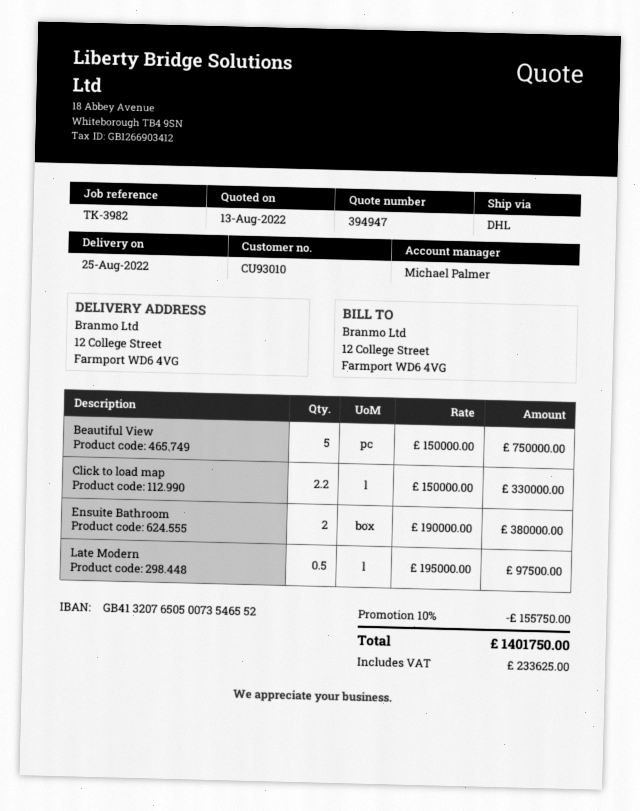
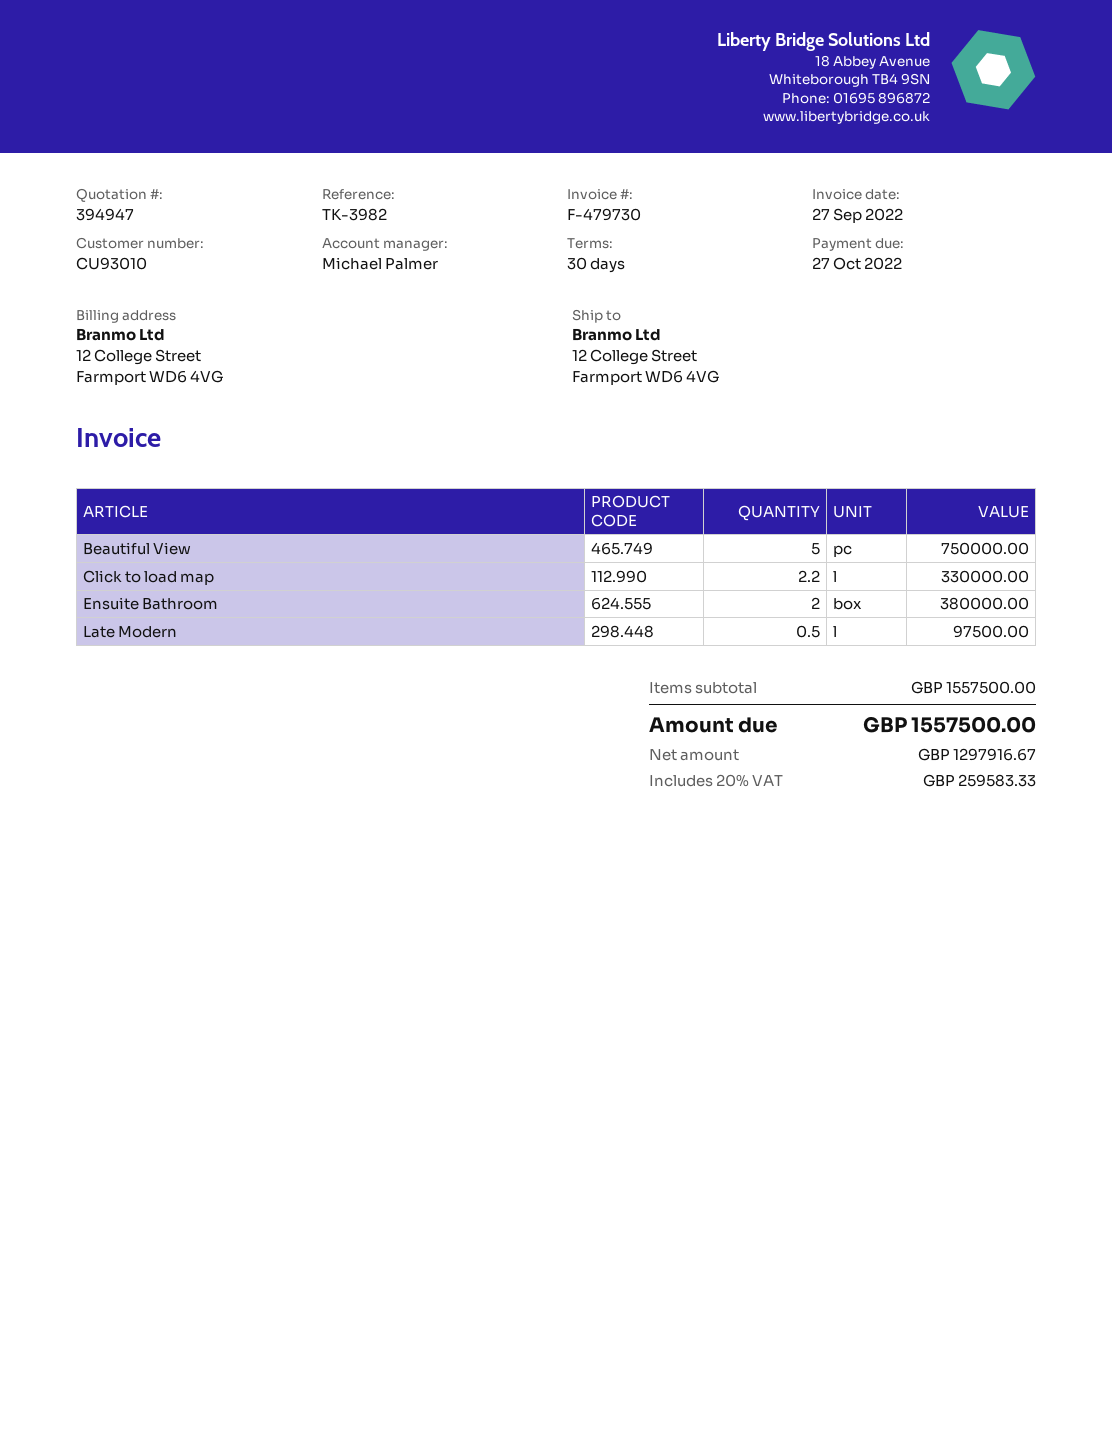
discount: 10% = 155750.00 -> none
tax: 233625.00 -> 259583.33
total: 1401750.00 -> 1557500.00

